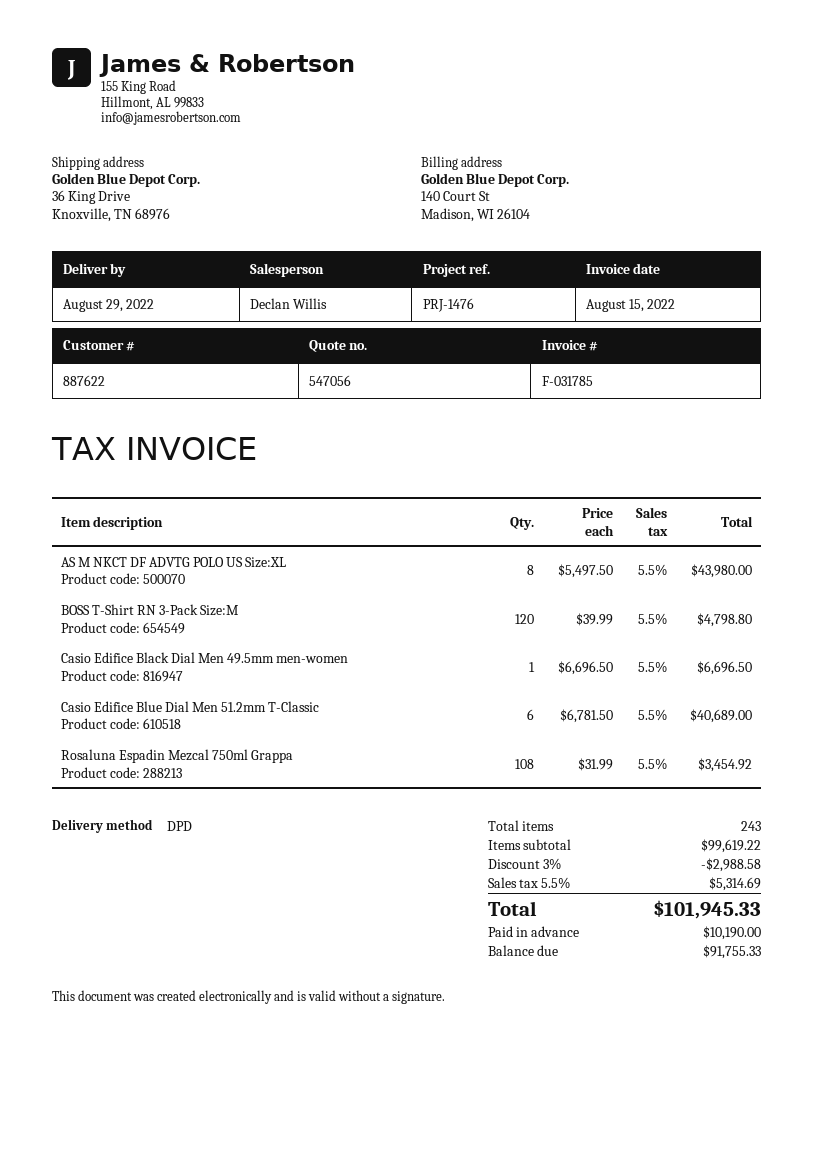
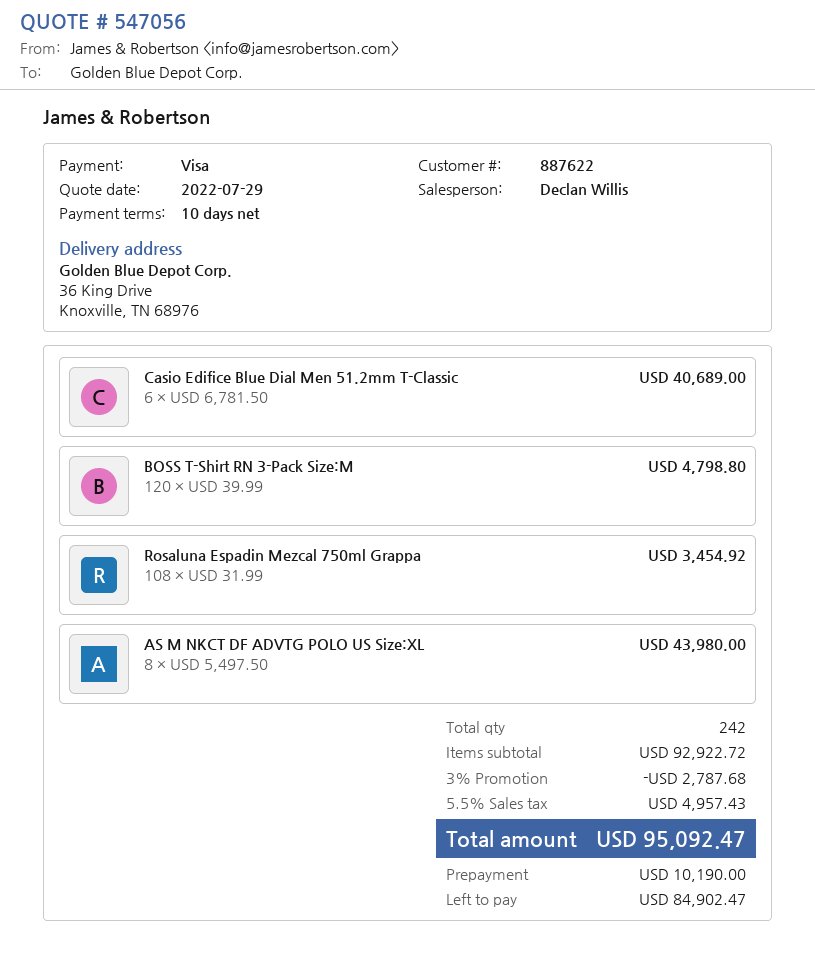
Casio Edifice Black Dial Men 49.5mm men-women: 1 x 6696.50 = 6696.50 -> none
total quantity: 243 -> 242
subtotal: 99619.22 -> 92922.72
discount: 3% = 2988.58 -> 3% = 2787.68
tax: 5.5% = 5314.69 -> 5.5% = 4957.43
total: 101945.33 -> 95092.47
balance: 91755.33 -> 84902.47

